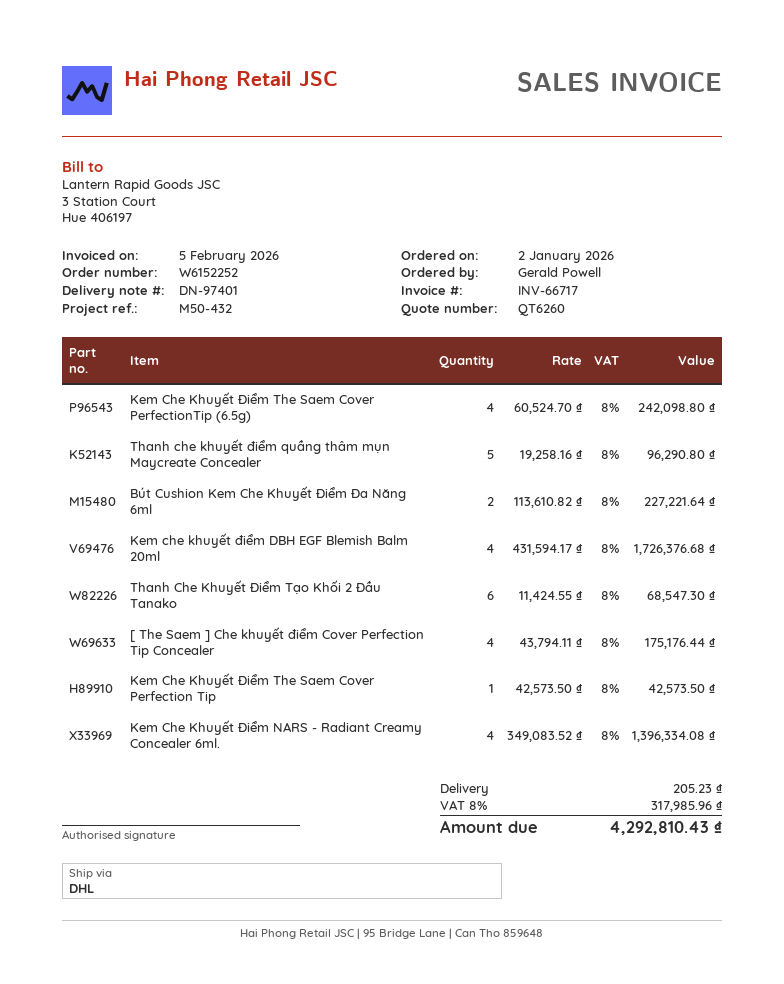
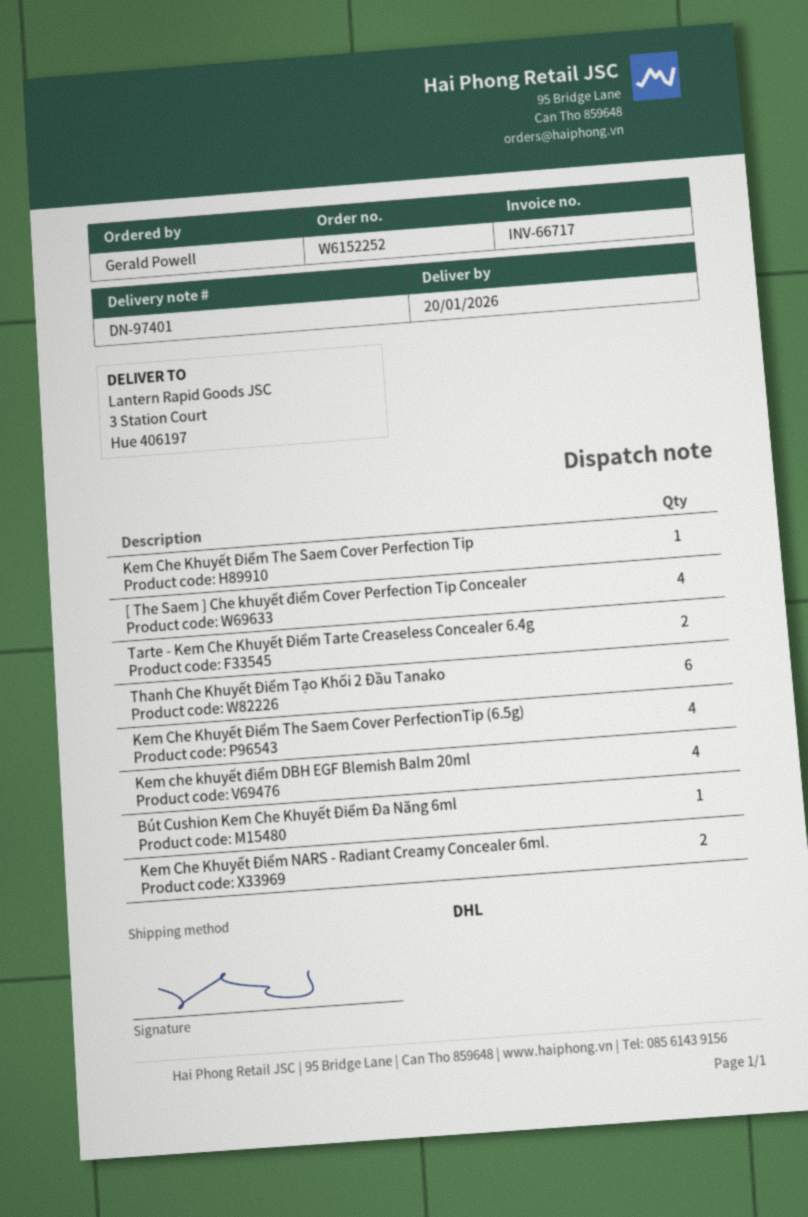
Thanh che khuyết điểm quầng thâm mụn Maycreate Concealer: 5 -> none
Bút Cushion Kem Che Khuyết Điểm Đa Năng 6ml: 2 -> 1
Kem Che Khuyết Điểm NARS - Radiant Creamy Concealer 6ml.: 4 -> 2
Tarte - Kem Che Khuyết Điểm Tarte Creaseless Concealer 6.4g: none -> 2

